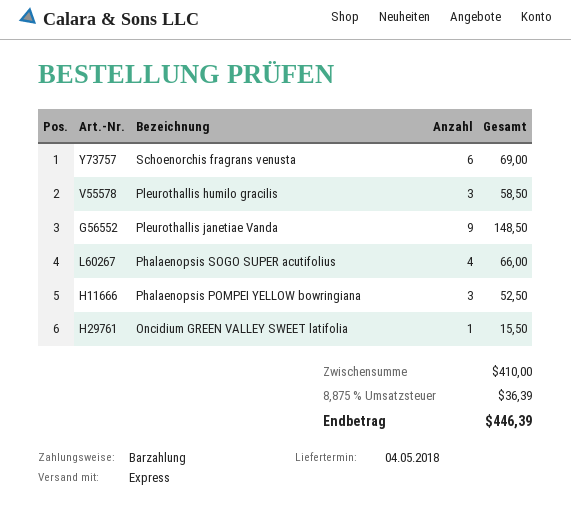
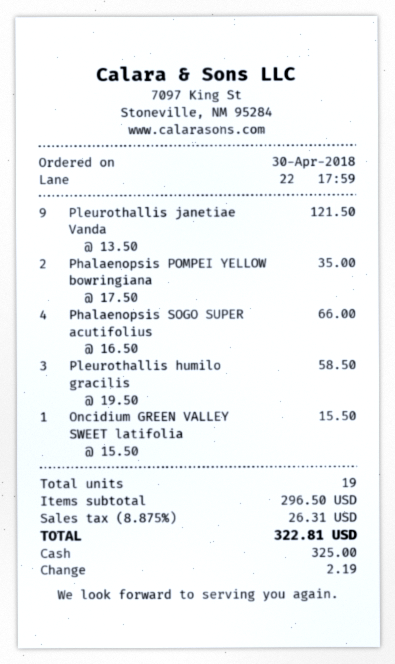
Schoenorchis fragrans venusta: 6 for 69.00 -> none
Pleurothallis janetiae Vanda: 9 for 148.50 -> 9 for 121.50
Phalaenopsis POMPEI YELLOW bowringiana: 3 for 52.50 -> 2 for 35.00
subtotal: 410.00 -> 296.50
tax: 8.875% = 36.39 -> 8.875% = 26.31
total: 446.39 -> 322.81

